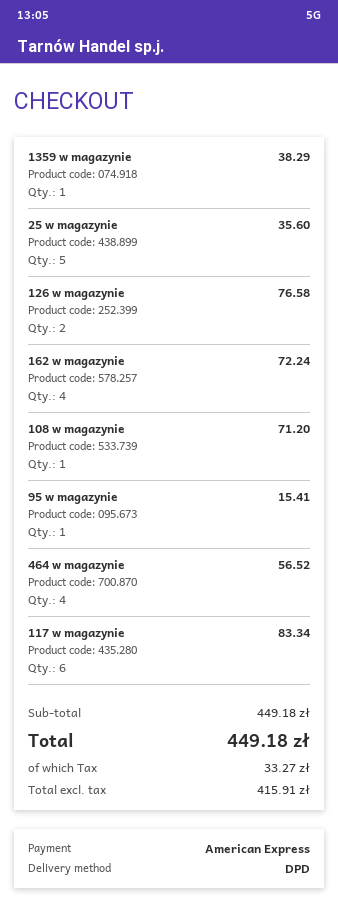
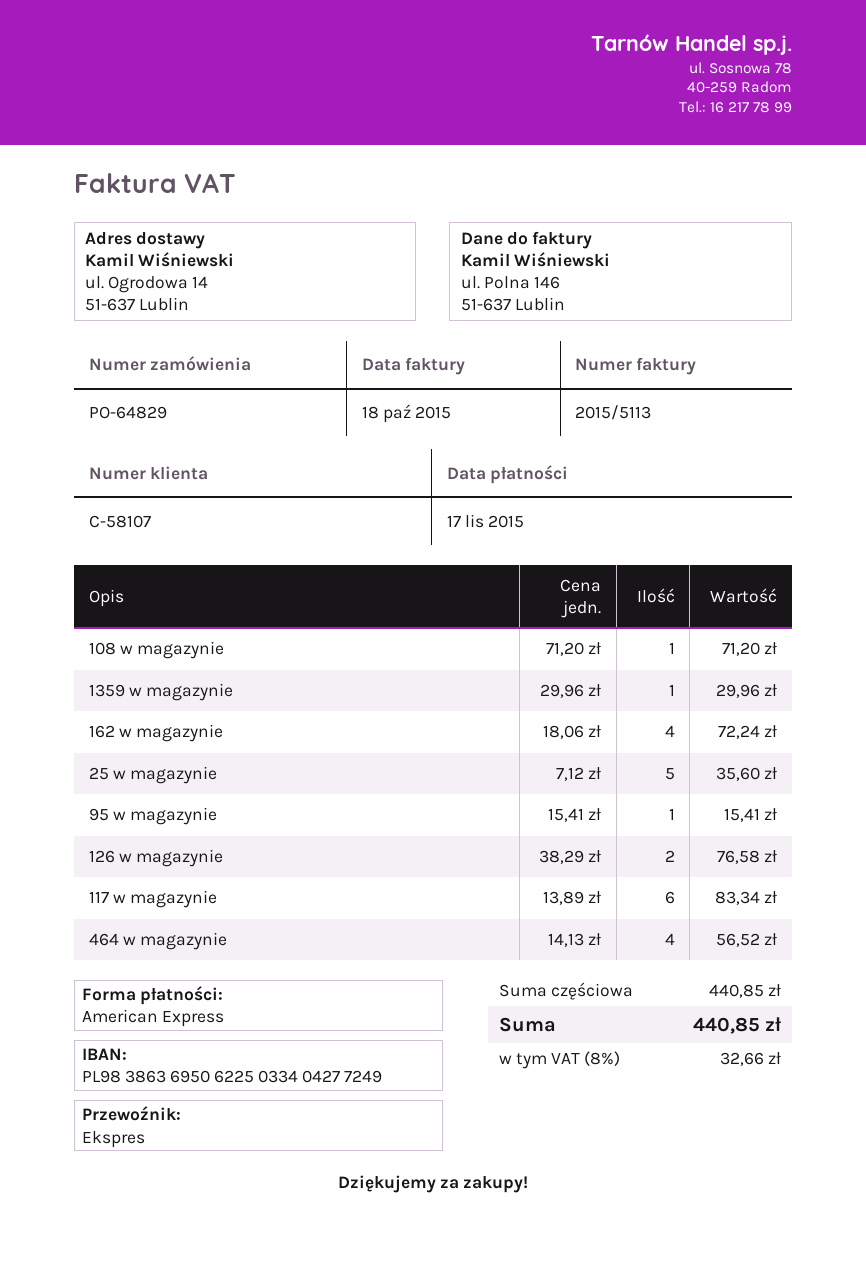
shipping method: DPD -> express
1359 w magazynie: 1 for 38.29 -> 1 for 29.96
subtotal: 449.18 -> 440.85
tax: 33.27 -> 32.66
total: 449.18 -> 440.85

